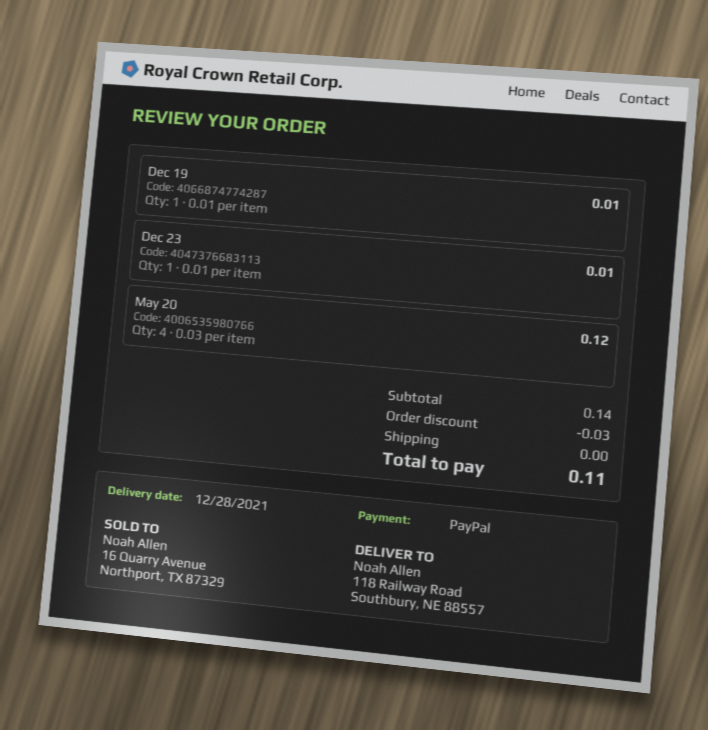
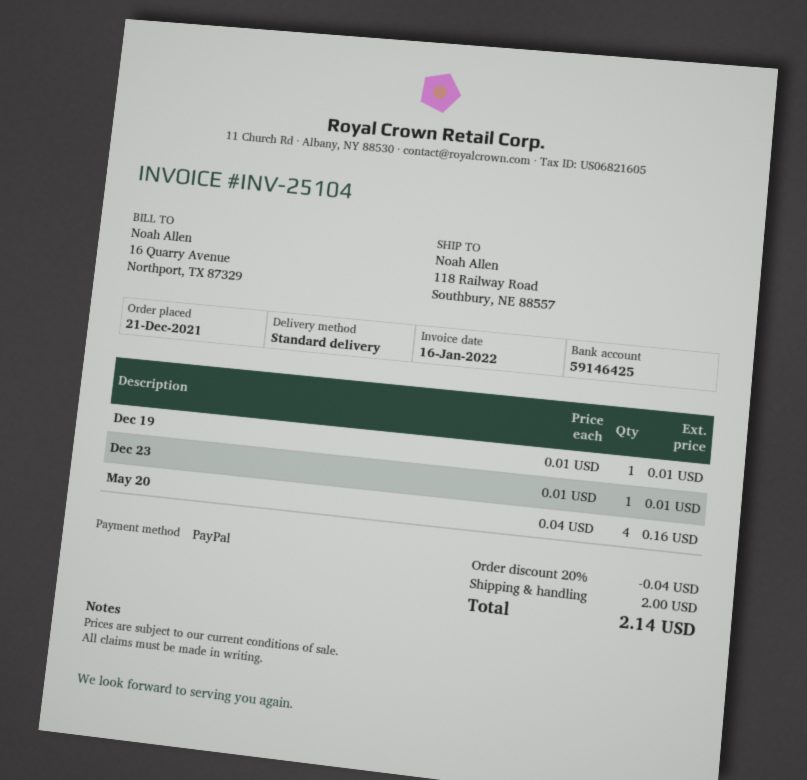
May 20: 4 x 0.03 = 0.12 -> 4 x 0.04 = 0.16
discount: 0.03 -> 0.04
shipping: 0.00 -> 2.00
total: 0.11 -> 2.14

